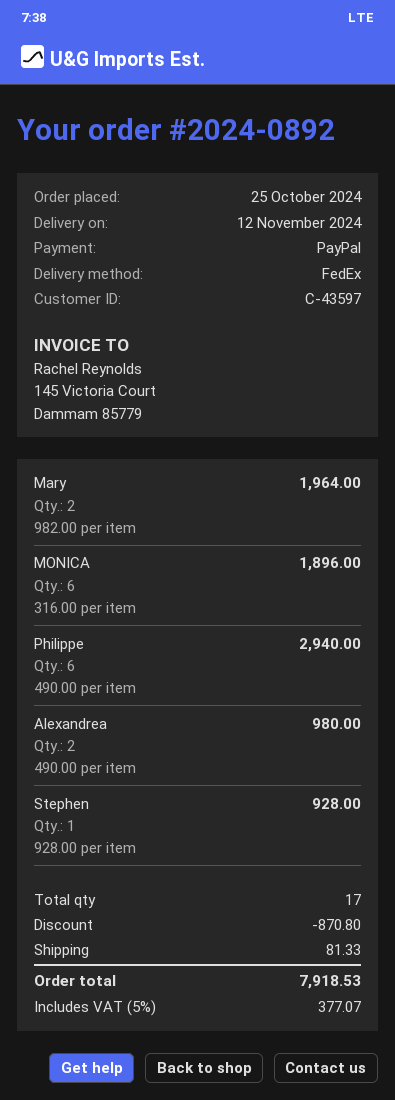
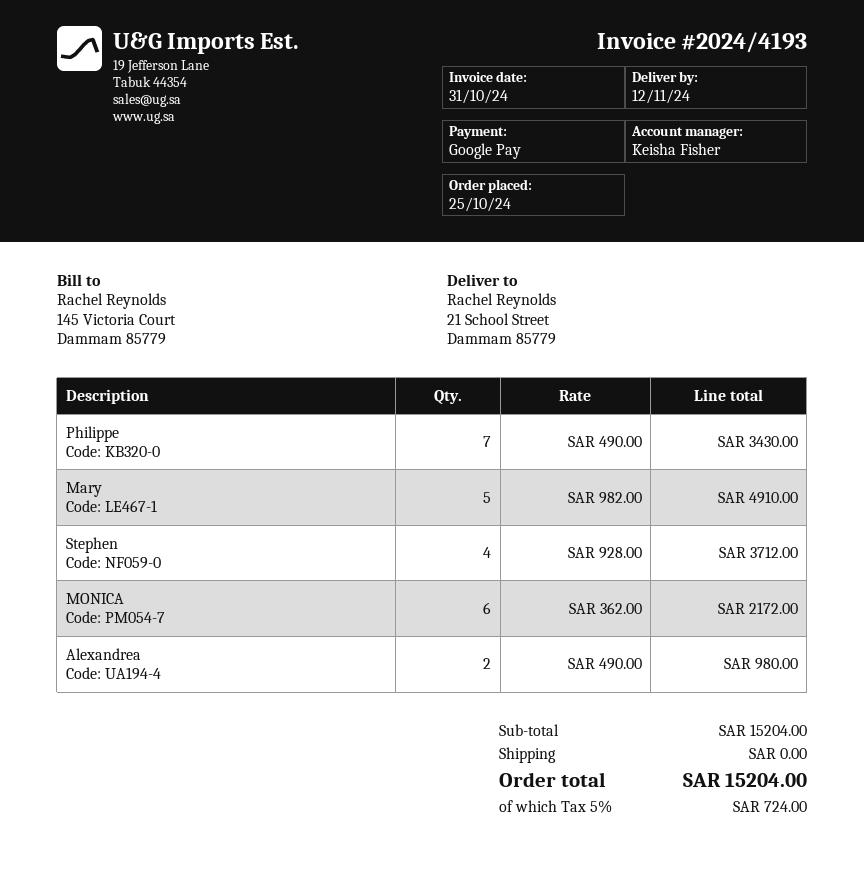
payment method: PayPal -> Google Pay
Mary: 2 x 982.00 = 1964.00 -> 5 x 982.00 = 4910.00
MONICA: 6 x 316.00 = 1896.00 -> 6 x 362.00 = 2172.00
Philippe: 6 x 490.00 = 2940.00 -> 7 x 490.00 = 3430.00
Stephen: 1 x 928.00 = 928.00 -> 4 x 928.00 = 3712.00
discount: 870.80 -> none
shipping: 81.33 -> 0.00
tax: 5% = 377.07 -> 5% = 724.00
total: 7918.53 -> 15204.00

